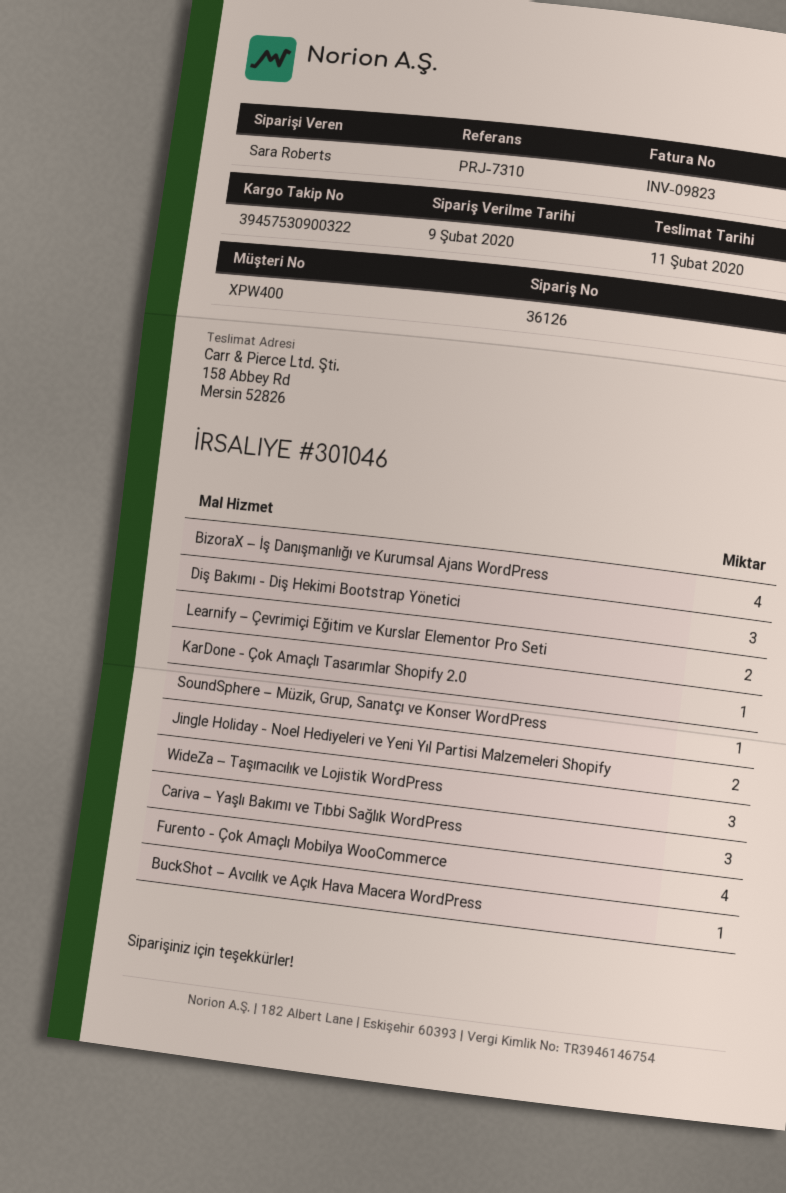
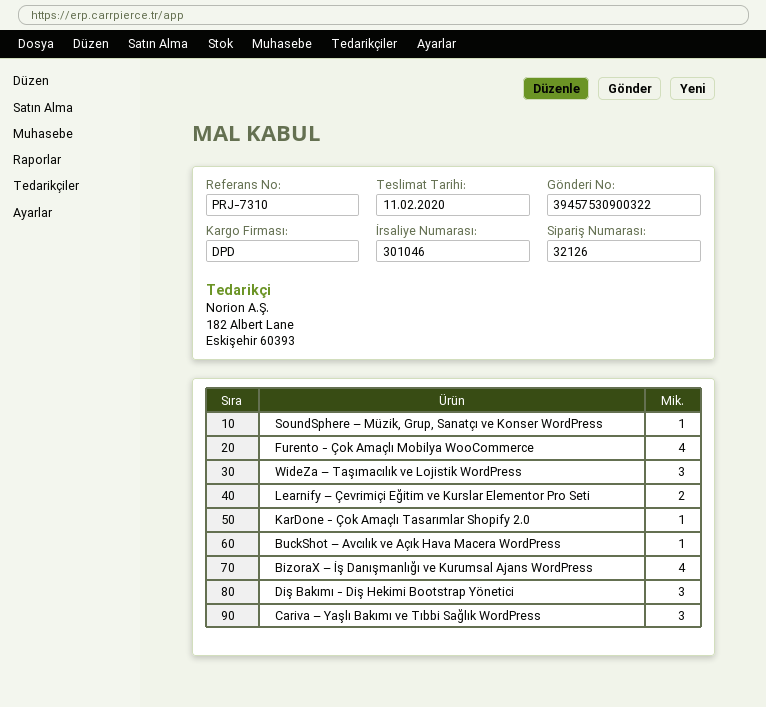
order number: 36126 -> 32126
Jingle Holiday - Noel Hediyeleri ve Yeni Yıl Partisi Malzemeleri Shopify: 2 -> none

